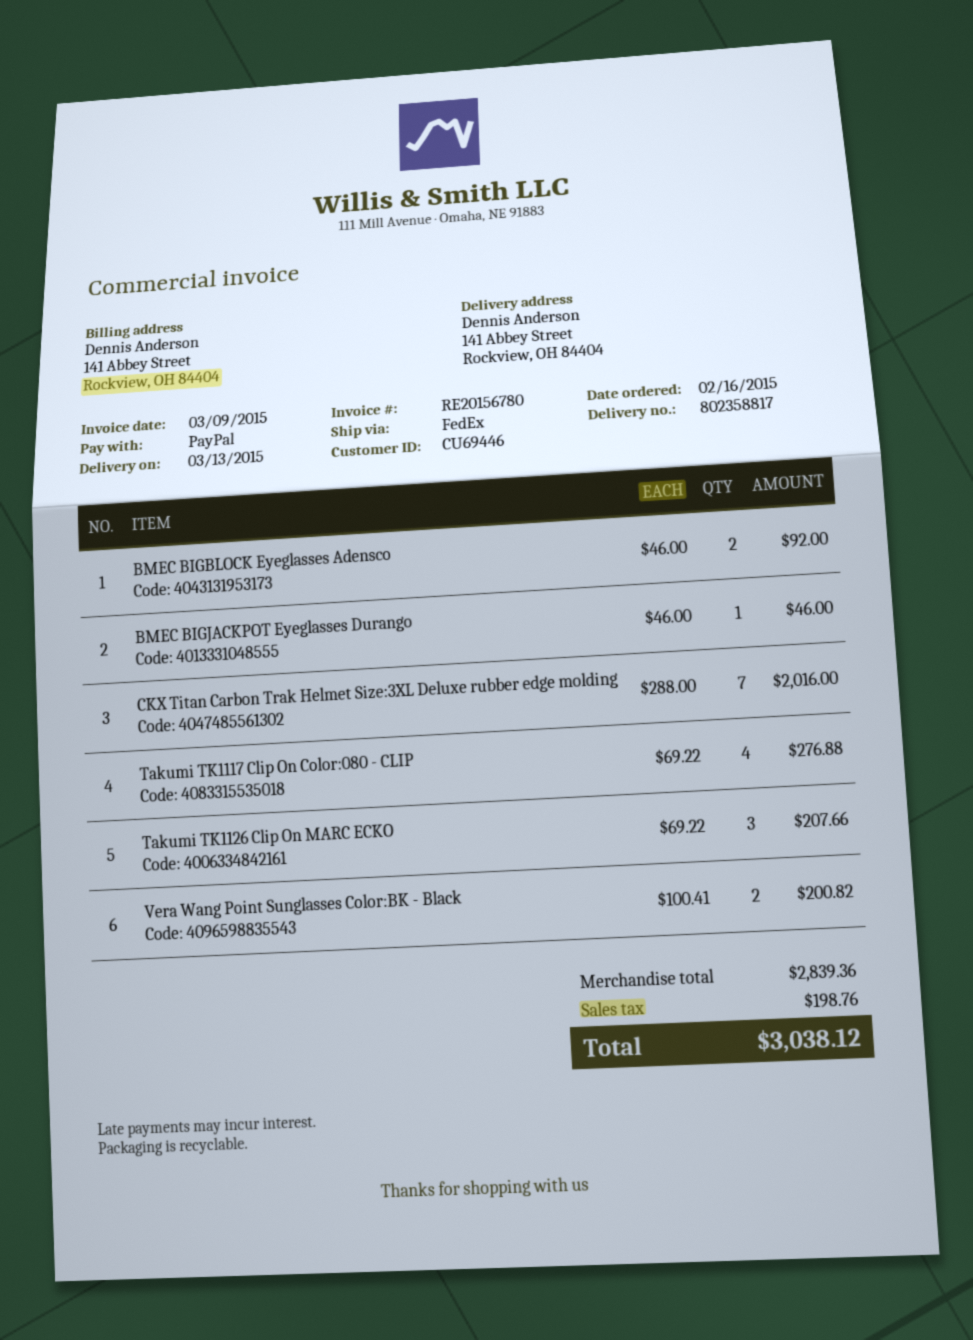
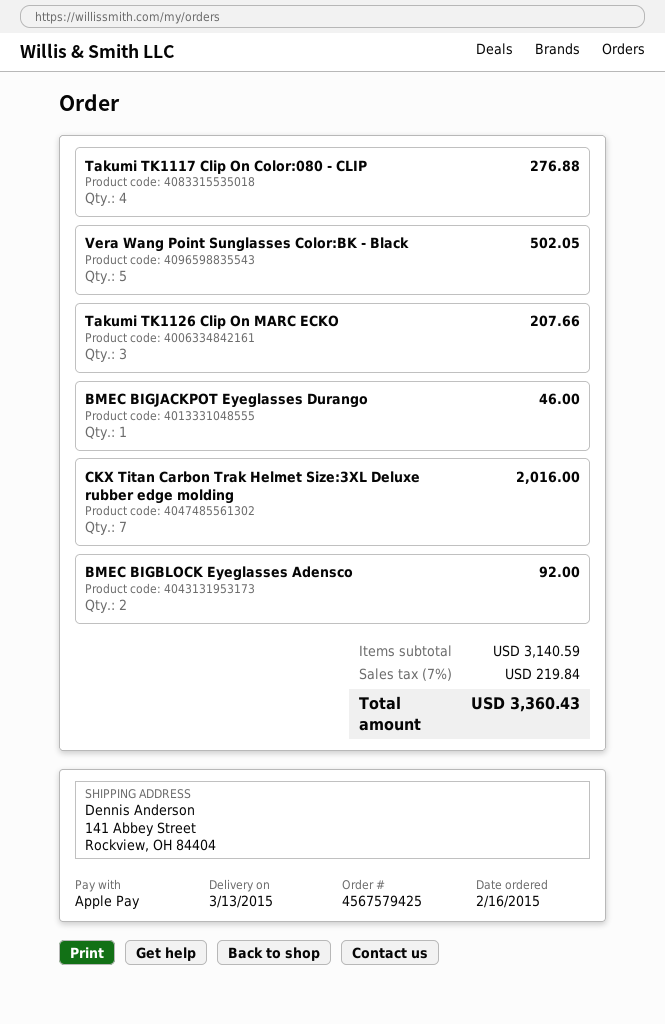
payment method: PayPal -> Apple Pay
Vera Wang Point Sunglasses Color:BK - Black: 2 for 200.82 -> 5 for 502.05
subtotal: 2839.36 -> 3140.59
tax: 198.76 -> 219.84
total: 3038.12 -> 3360.43

